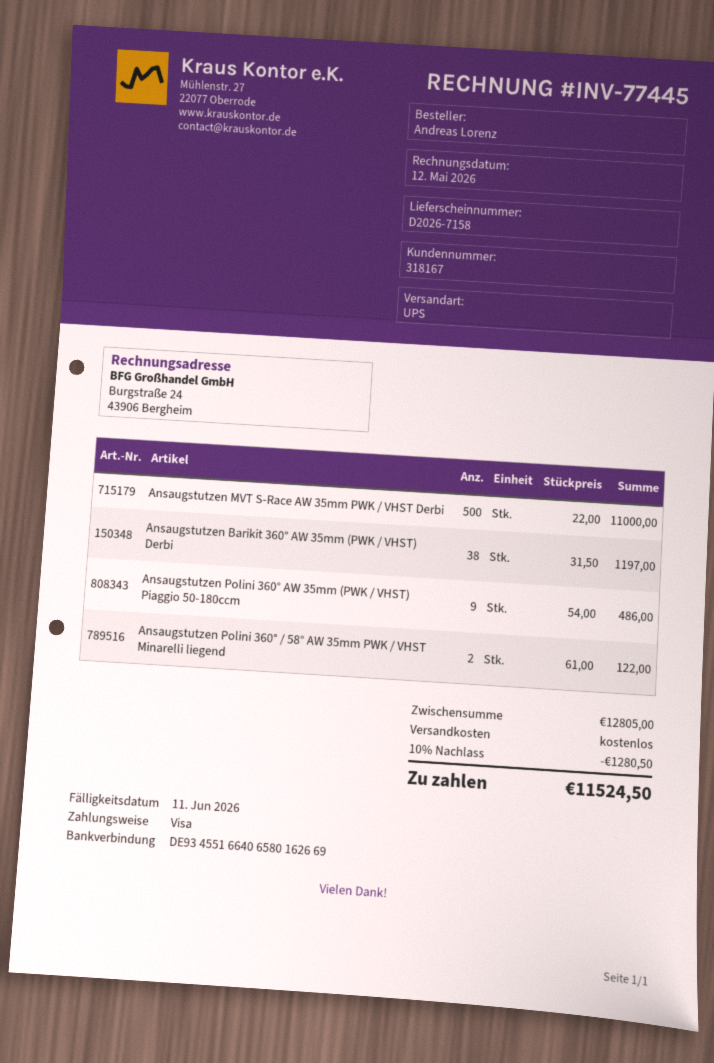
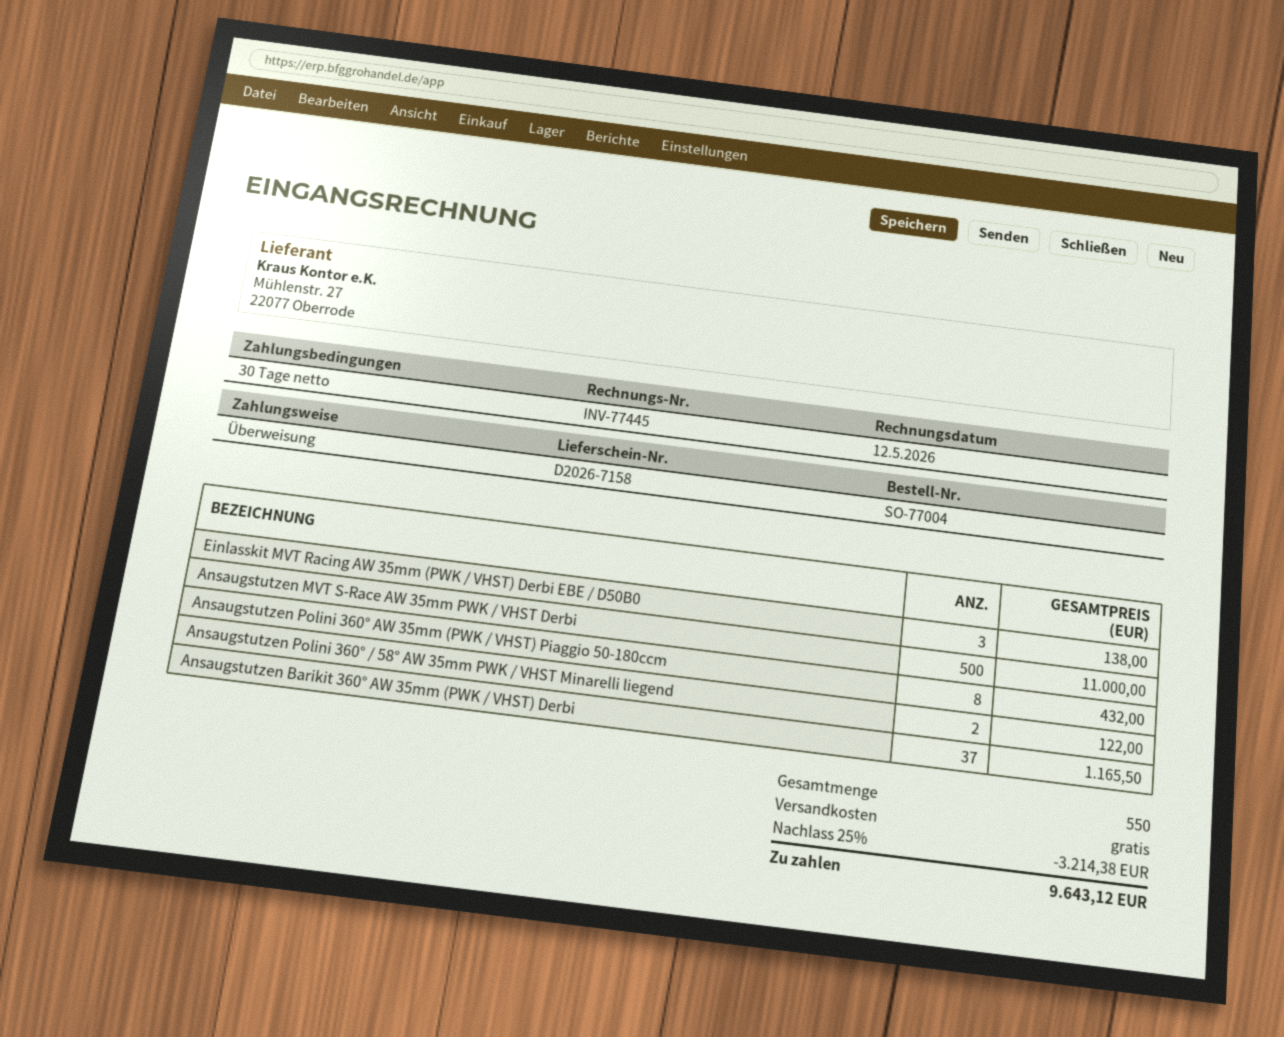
payment method: Visa -> bank transfer
Ansaugstutzen Barikit 360° AW 35mm (PWK / VHST) Derbi: 38 for 1197.00 -> 37 for 1165.50
Ansaugstutzen Polini 360° AW 35mm (PWK / VHST) Piaggio 50-180ccm: 9 for 486.00 -> 8 for 432.00
Einlasskit MVT Racing AW 35mm (PWK / VHST) Derbi EBE / D50B0: none -> 3 for 138.00
discount: 10% = 1280.50 -> 25% = 3214.38
total: 11524.50 -> 9643.12

